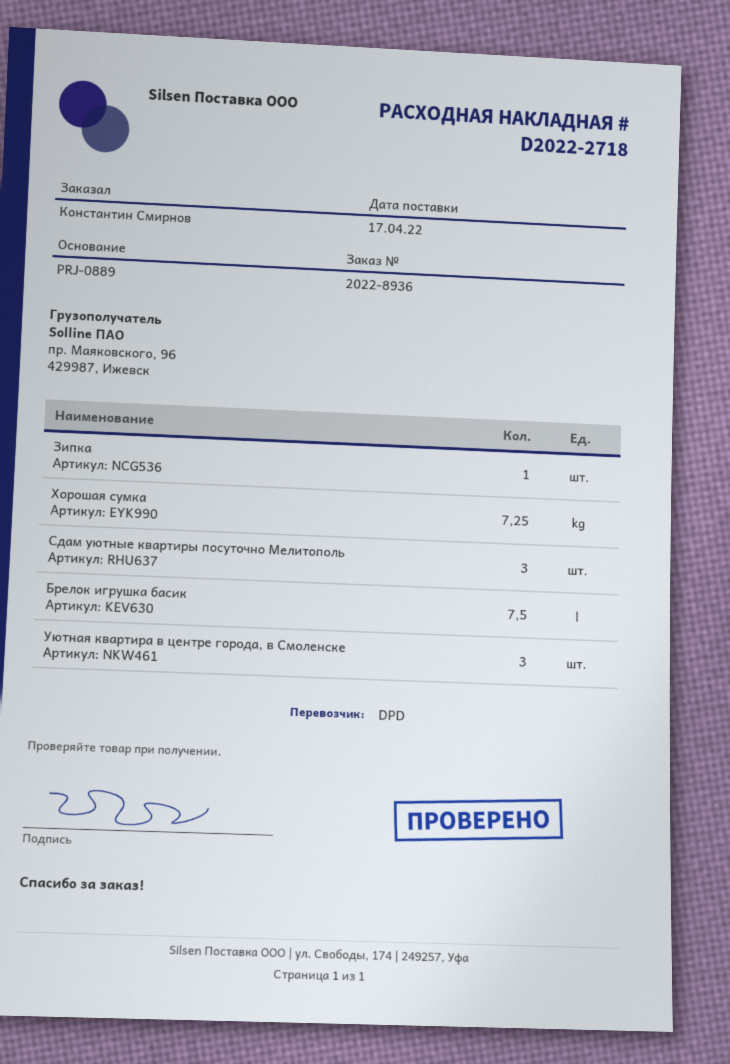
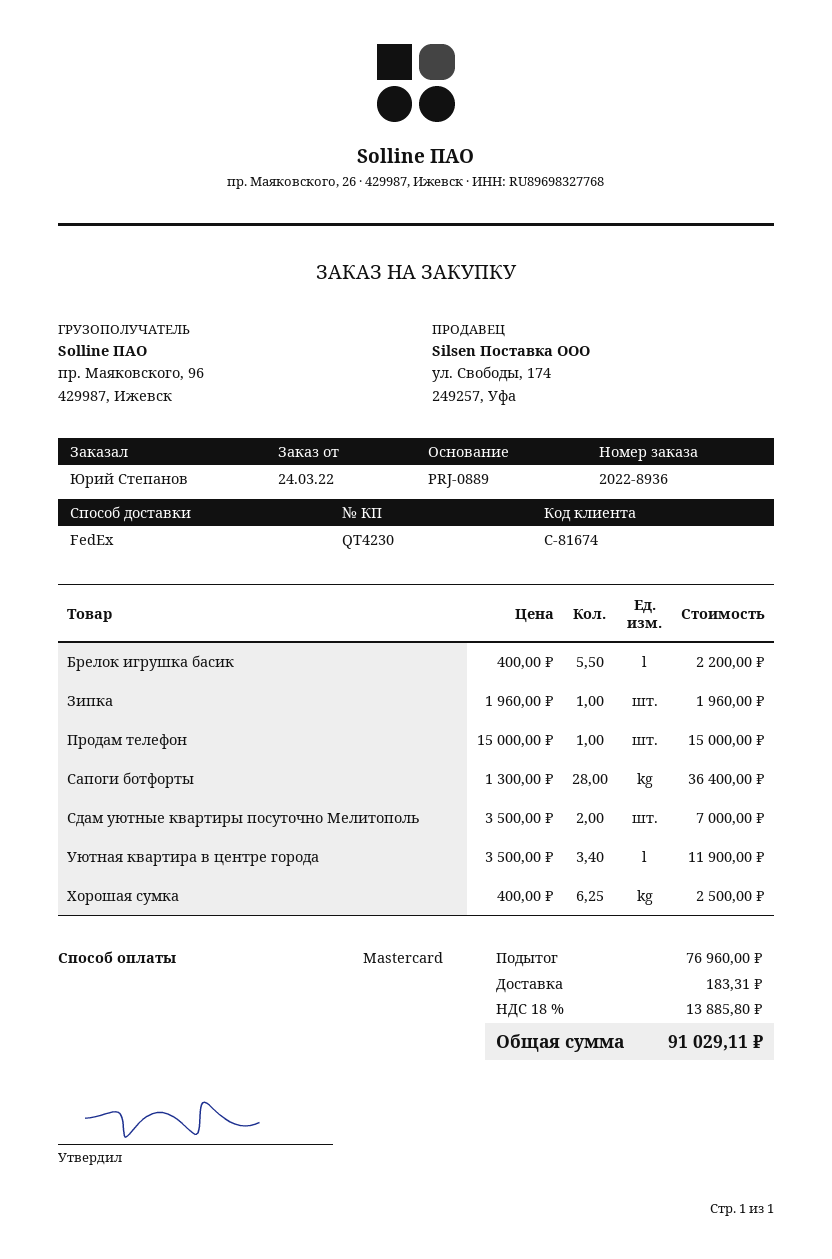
ordered by: Константин Смирнов -> Юрий Степанов
shipping method: DPD -> FedEx
Хорошая сумка: 7.25 -> 6.25
Сдам уютные квартиры посуточно Мелитополь: 3 -> 2
Брелок игрушка басик: 7.5 -> 5.5
Уютная квартира в центре города, в Смоленске: 3 -> none
Продам телефон: none -> 1
Сапоги ботфорты: none -> 28
Уютная квартира в центре города: none -> 3.4

